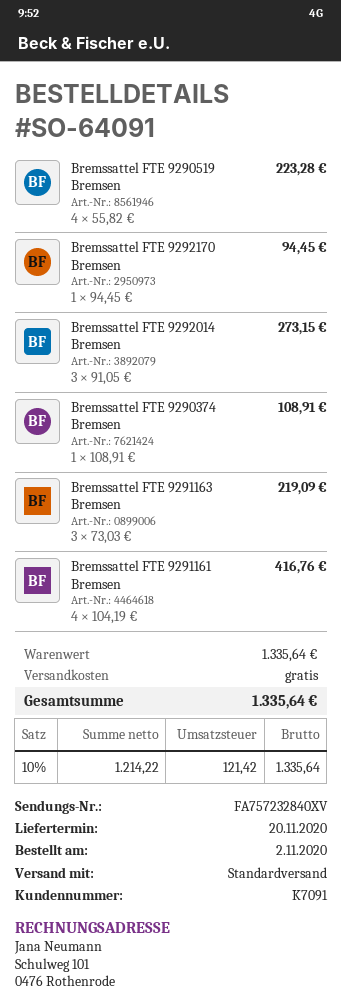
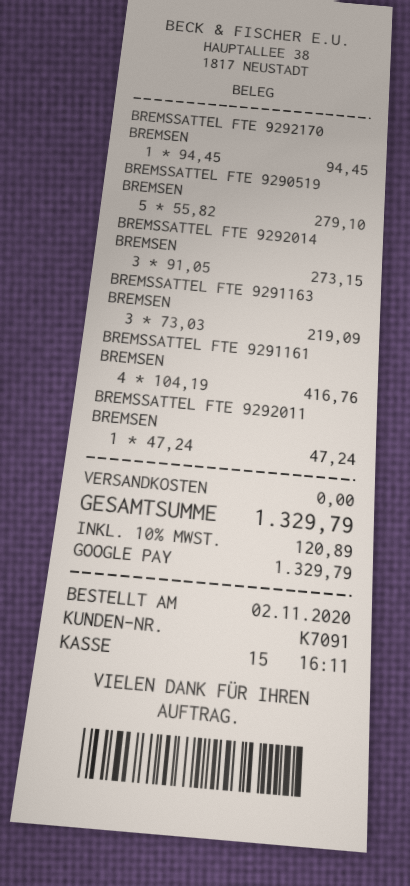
Bremssattel FTE 9290519 Bremsen: 4 x 55.82 = 223.28 -> 5 x 55.82 = 279.10
Bremssattel FTE 9290374 Bremsen: 1 x 108.91 = 108.91 -> none
BREMSSATTEL FTE 9292011 BREMSEN: none -> 1 x 47.24 = 47.24
tax: 10% = 121.42 -> 10% = 120.89
total: 1335.64 -> 1329.79

